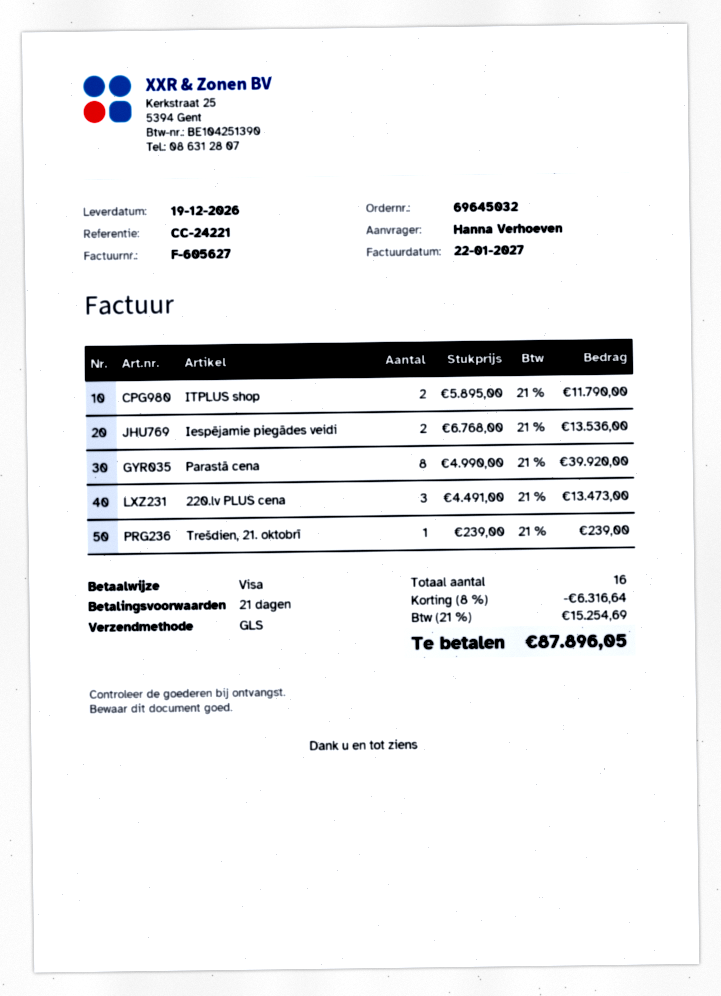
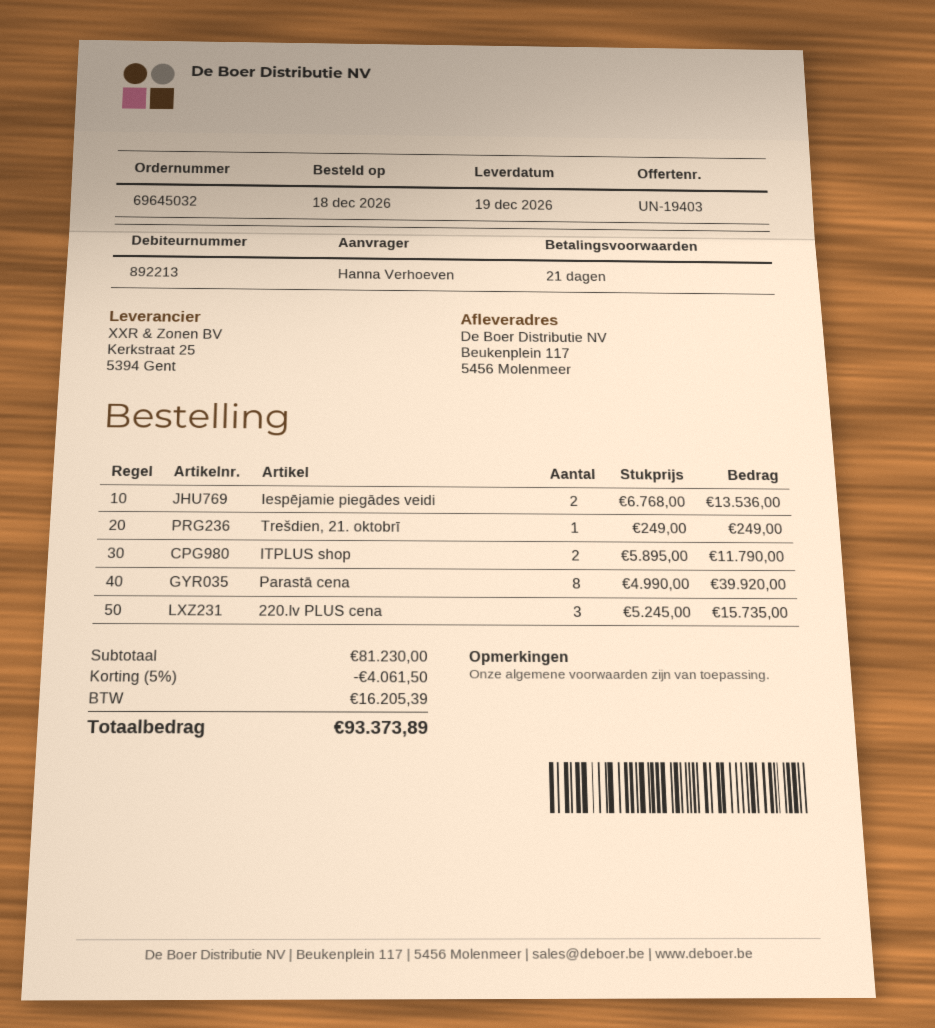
220.lv PLUS cena: 3 x 4491.00 = 13473.00 -> 3 x 5245.00 = 15735.00
Trešdien, 21. oktobrī: 1 x 239.00 = 239.00 -> 1 x 249.00 = 249.00
discount: 8% = 6316.64 -> 5% = 4061.50
tax: 15254.69 -> 16205.39
total: 87896.05 -> 93373.89

